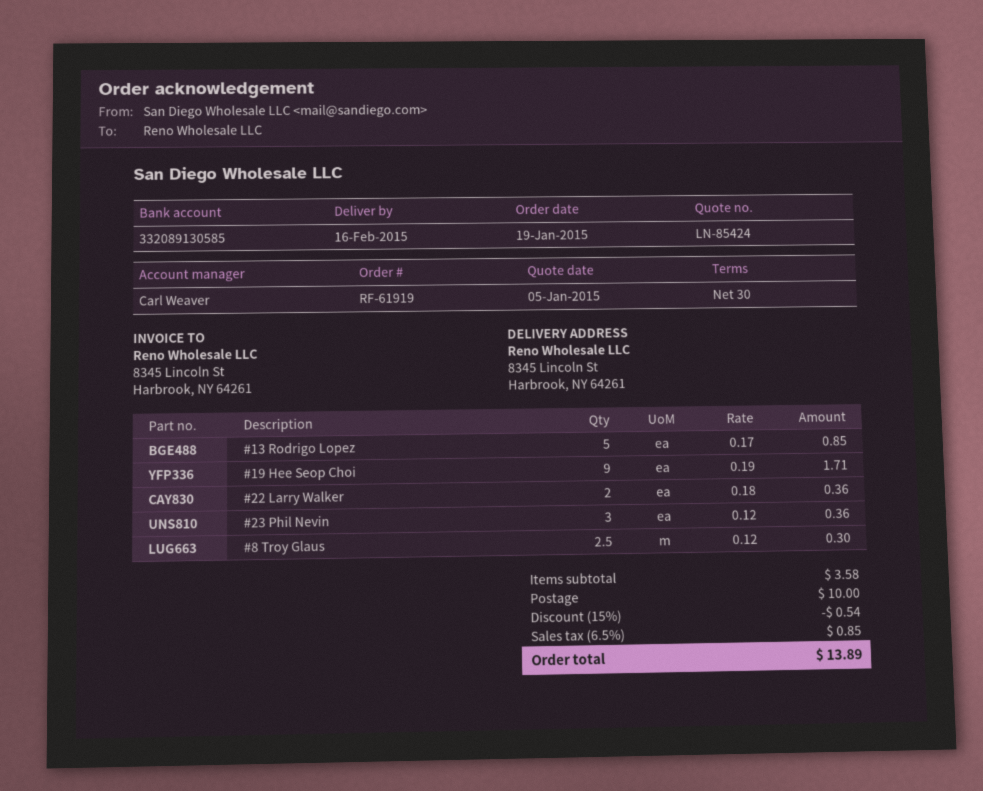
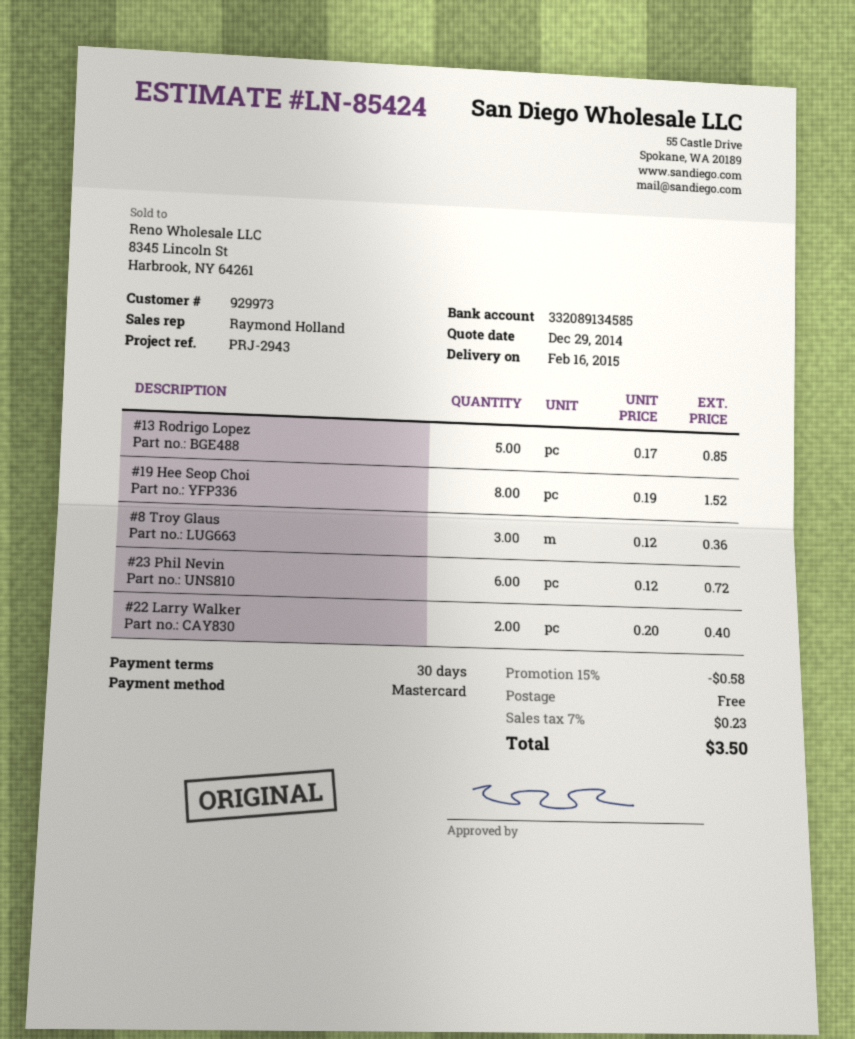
quote date: 2015-01-05 -> 2014-12-29
sales rep: Carl Weaver -> Raymond Holland
bank account: 332089130585 -> 332089134585
#19 Hee Seop Choi: 9 x 0.19 = 1.71 -> 8 x 0.19 = 1.52
#22 Larry Walker: 2 x 0.18 = 0.36 -> 2 x 0.20 = 0.40
#23 Phil Nevin: 3 x 0.12 = 0.36 -> 6 x 0.12 = 0.72
#8 Troy Glaus: 2.5 x 0.12 = 0.30 -> 3 x 0.12 = 0.36
discount: 15% = 0.54 -> 15% = 0.58
shipping: 10.00 -> 0.00
tax: 6.5% = 0.85 -> 7% = 0.23
total: 13.89 -> 3.50

